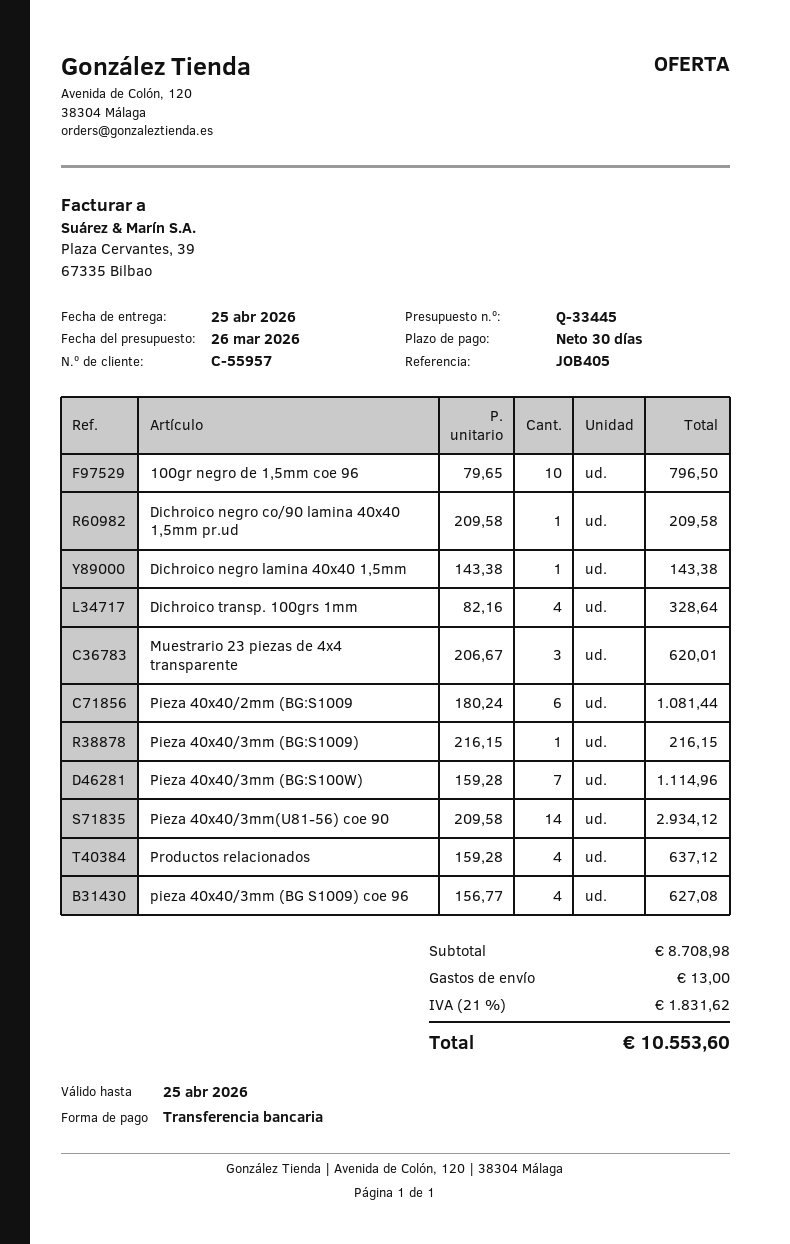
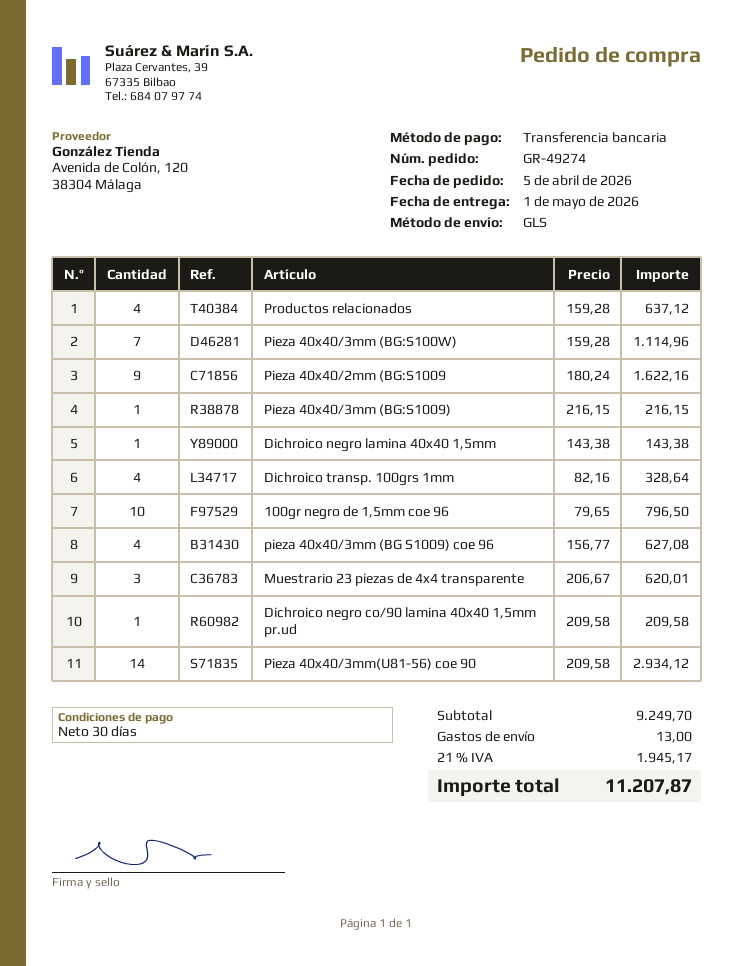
delivery date: 2026-04-25 -> 2026-05-01
Pieza 40x40/2mm (BG:S1009: 6 x 180.24 = 1081.44 -> 9 x 180.24 = 1622.16
subtotal: 8708.98 -> 9249.70
tax: 21% = 1831.62 -> 21% = 1945.17
total: 10553.60 -> 11207.87

